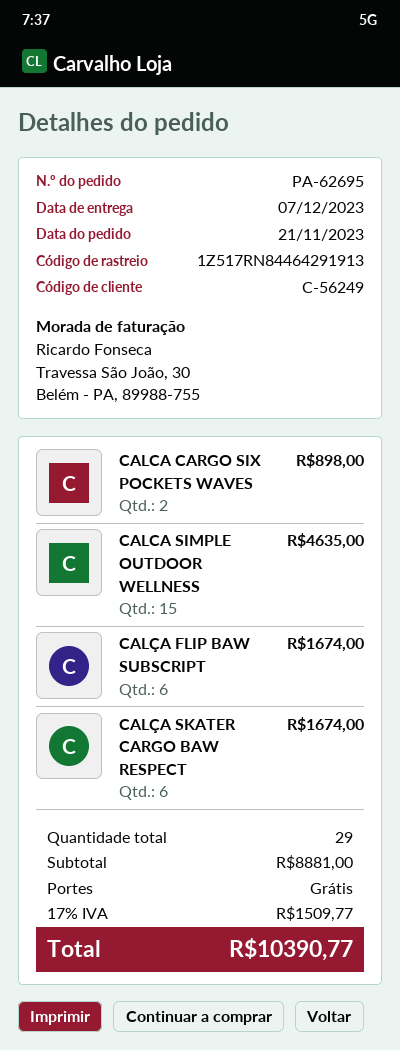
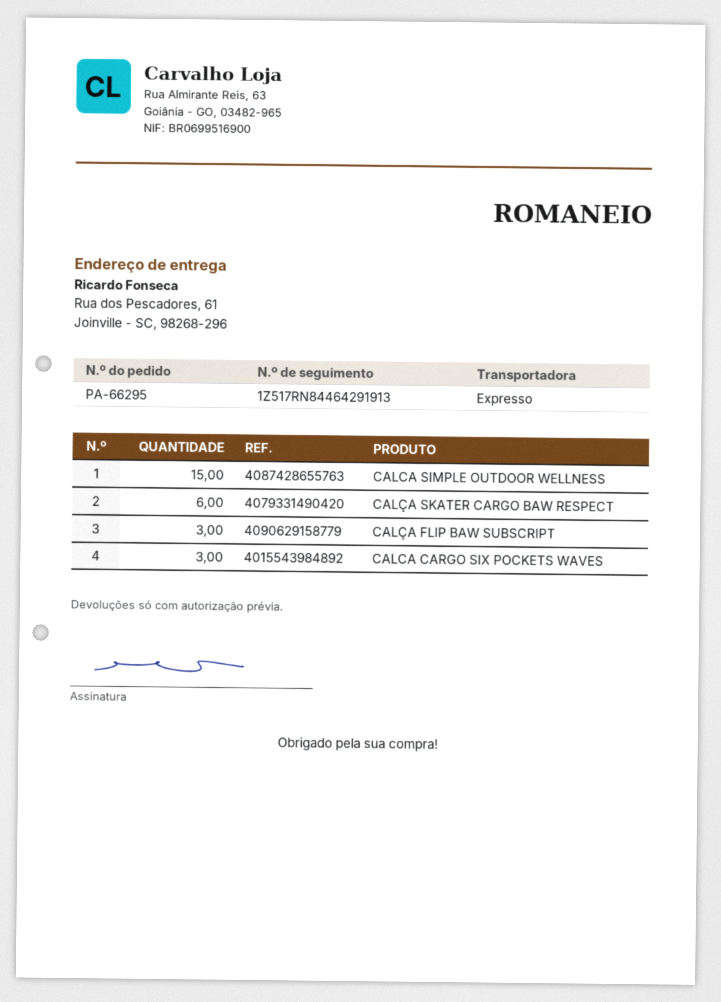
order number: PA-62695 -> PA-66295
CALCA CARGO SIX POCKETS WAVES: 2 -> 3
CALÇA FLIP BAW SUBSCRIPT: 6 -> 3

